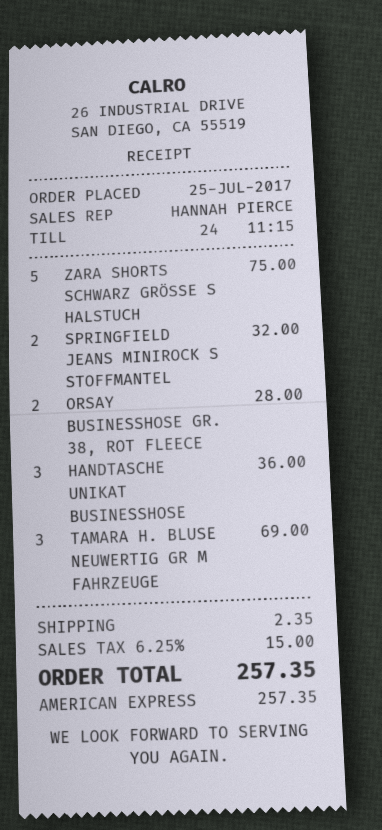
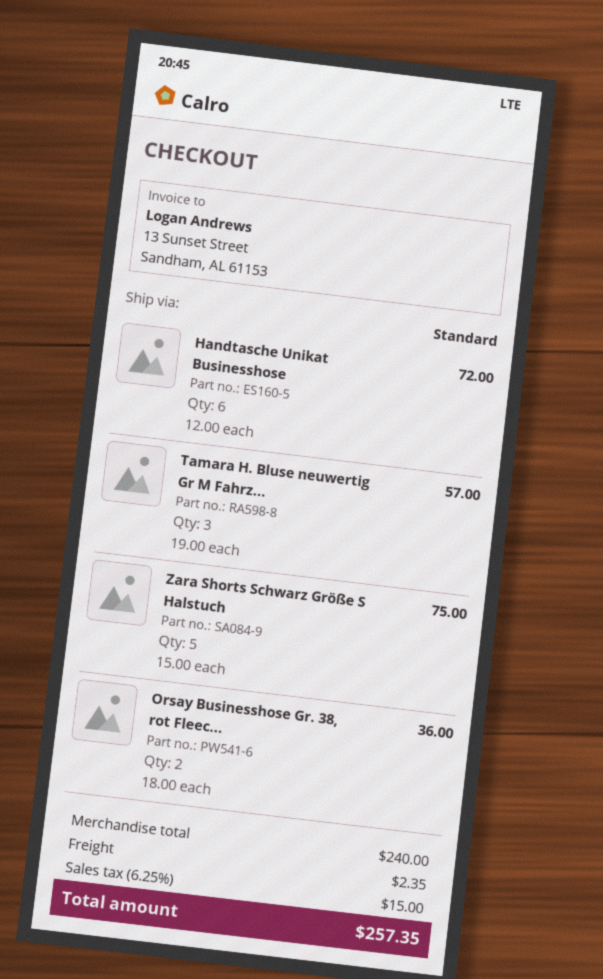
SPRINGFIELD JEANS MINIROCK S STOFFMANTEL: 2 for 32.00 -> none
ORSAY BUSINESSHOSE GR. 38, ROT FLEECE: 2 for 28.00 -> 2 for 36.00
HANDTASCHE UNIKAT BUSINESSHOSE: 3 for 36.00 -> 6 for 72.00
TAMARA H. BLUSE NEUWERTIG GR M FAHRZEUGE: 3 for 69.00 -> 3 for 57.00

